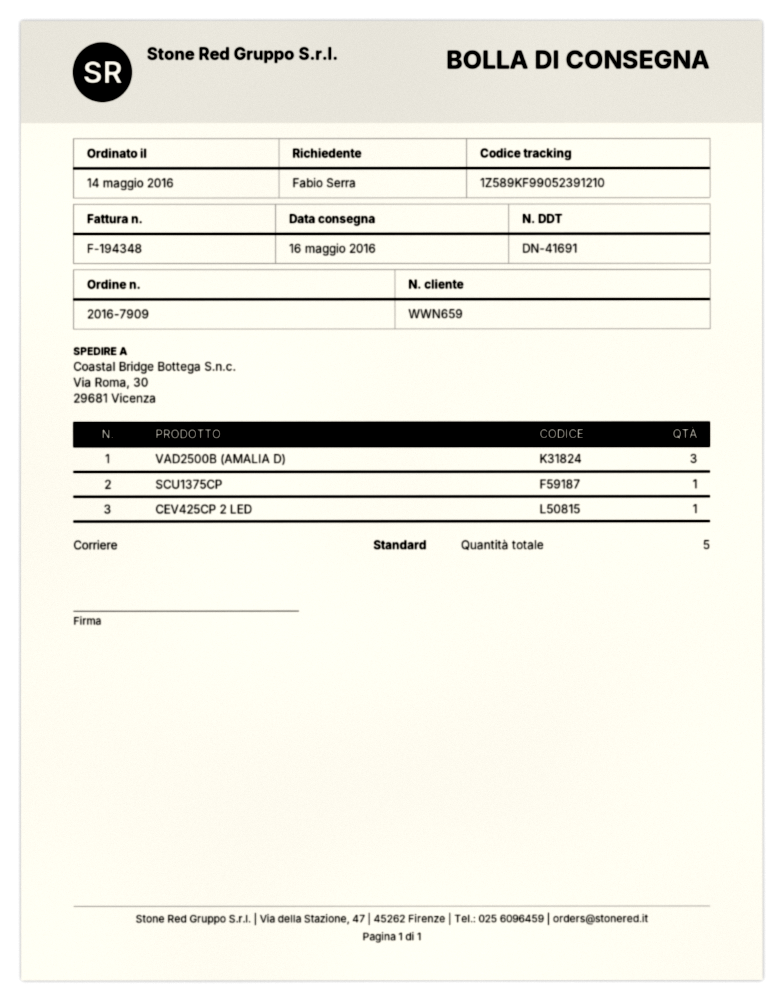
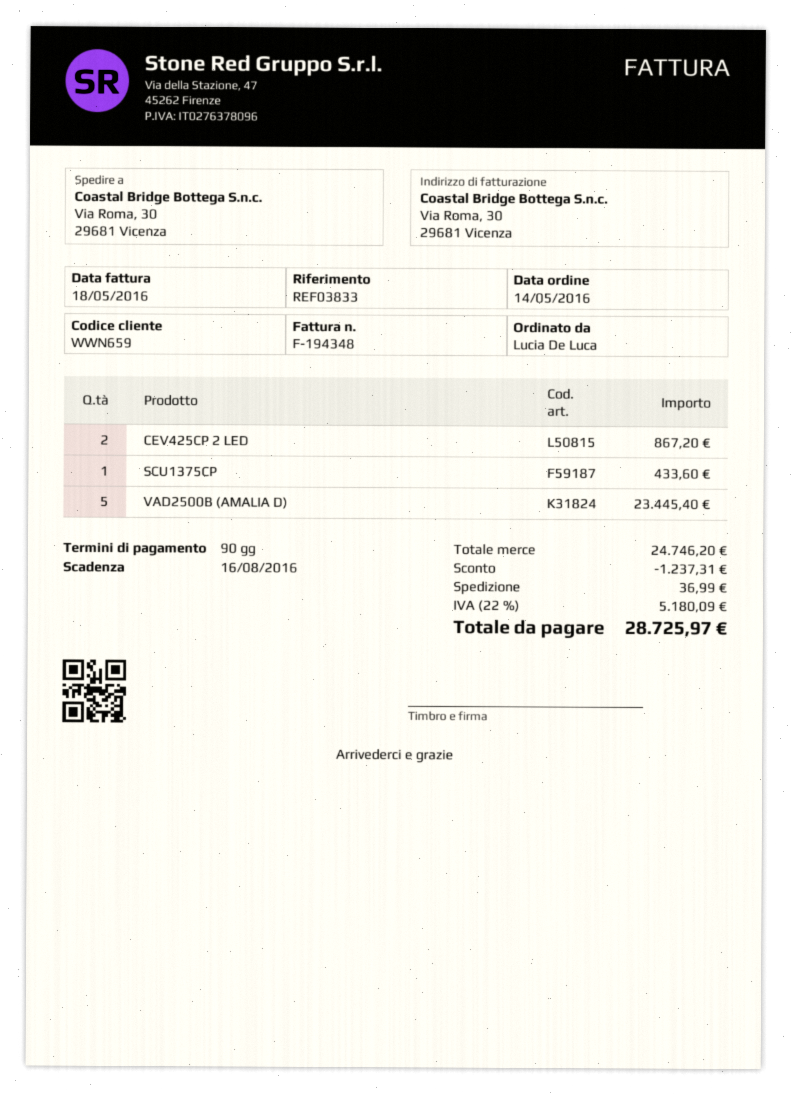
ordered by: Fabio Serra -> Lucia De Luca
VAD2500B (AMALIA D): 3 -> 5
CEV425CP 2 LED: 1 -> 2

